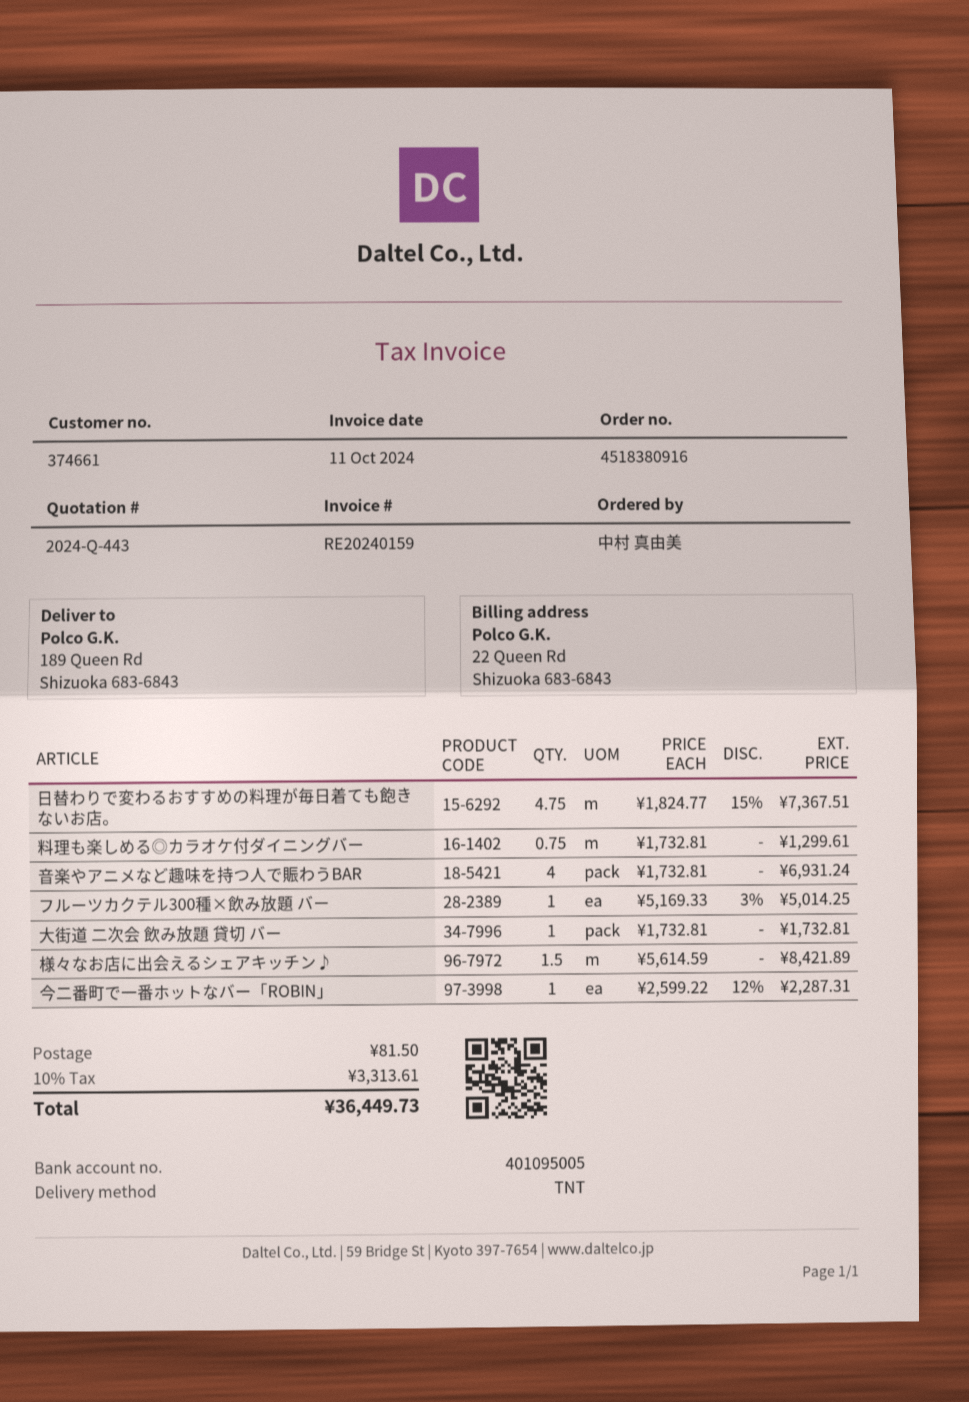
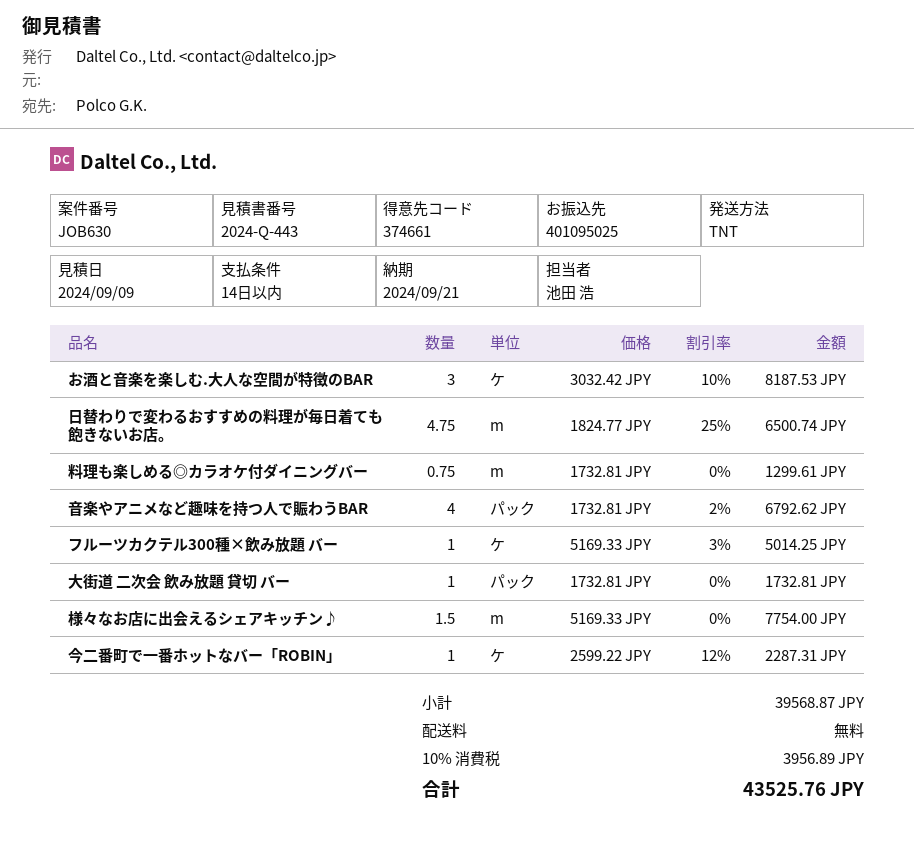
bank account: 401095005 -> 401095025
日替わりで変わるおすすめの料理が毎日着ても飽きないお店。: 4.75 x 1824.77 - 15% = 7367.51 -> 4.75 x 1824.77 - 25% = 6500.74
音楽やアニメなど趣味を持つ人で賑わうBAR: 4 x 1732.81 = 6931.24 -> 4 x 1732.81 - 2% = 6792.62
様々なお店に出会えるシェアキッチン♪: 1.5 x 5614.59 = 8421.89 -> 1.5 x 5169.33 = 7754.00
お酒と音楽を楽しむ.大人な空間が特徴のBAR: none -> 3 x 3032.42 - 10% = 8187.53
shipping: 81.50 -> 0.00
tax: 10% = 3313.61 -> 10% = 3956.89
total: 36449.73 -> 43525.76

